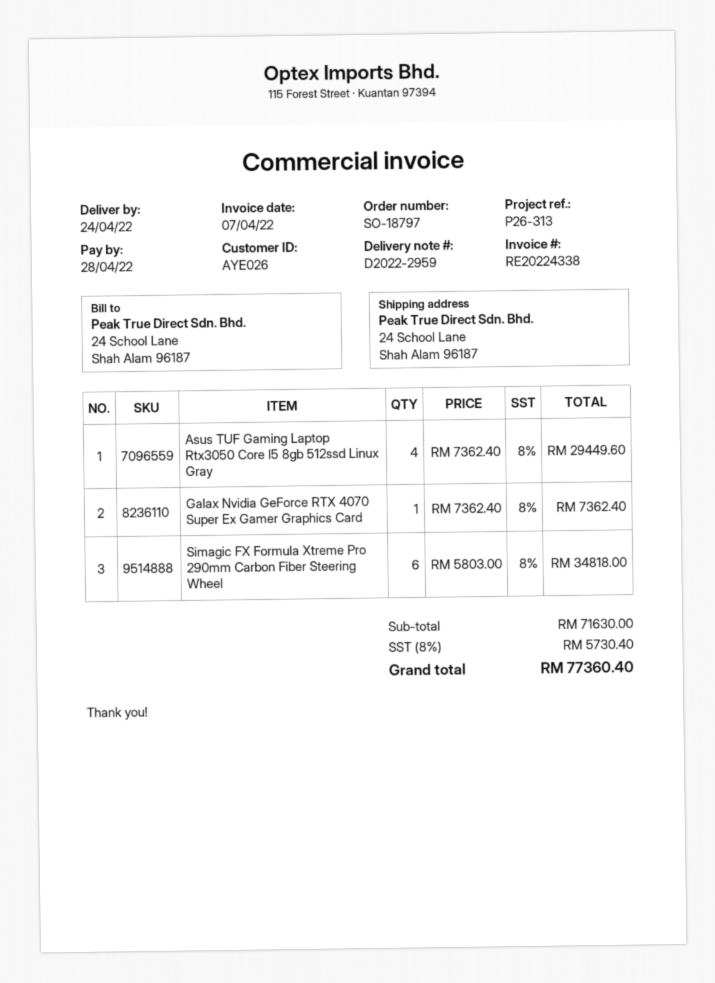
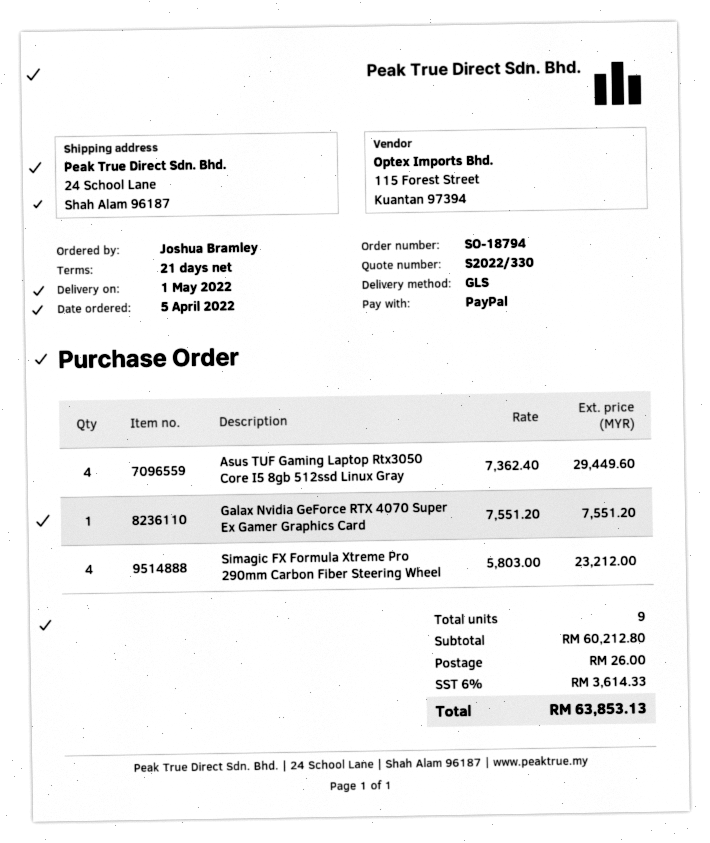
order number: SO-18797 -> SO-18794
delivery date: 2022-04-24 -> 2022-05-01
Galax Nvidia GeForce RTX 4070 Super Ex Gamer Graphics Card: 1 x 7362.40 = 7362.40 -> 1 x 7551.20 = 7551.20
Simagic FX Formula Xtreme Pro 290mm Carbon Fiber Steering Wheel: 6 x 5803.00 = 34818.00 -> 4 x 5803.00 = 23212.00
subtotal: 71630.00 -> 60212.80
shipping: none -> 26.00
tax: 8% = 5730.40 -> 6% = 3614.33
total: 77360.40 -> 63853.13

